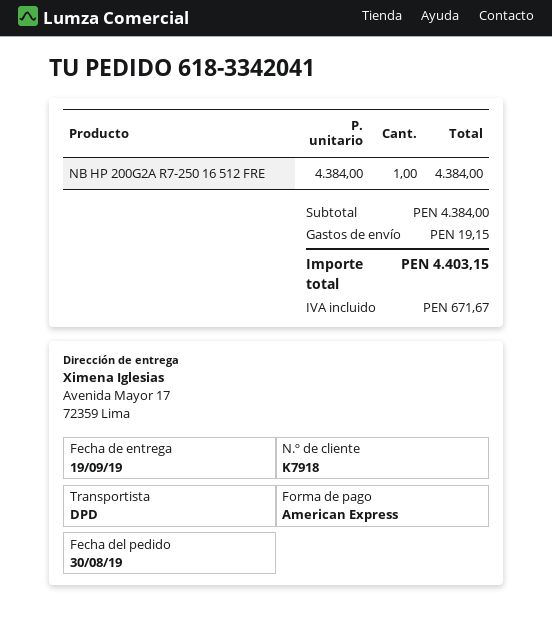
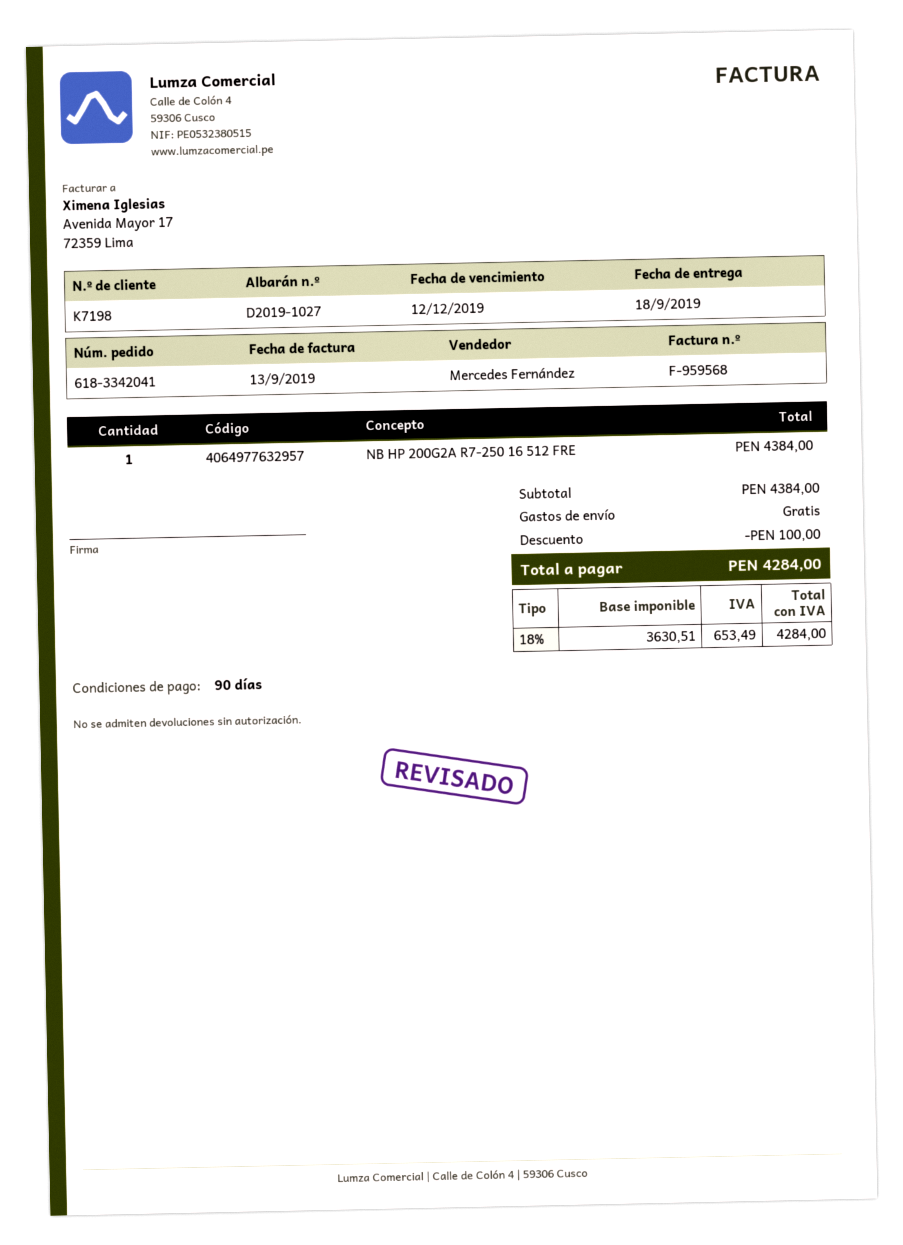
delivery date: 2019-09-19 -> 2019-09-18
customer number: K7918 -> K7198
discount: none -> 100.00
shipping: 19.15 -> 0.00
tax: 671.67 -> 653.49
total: 4403.15 -> 4284.00

